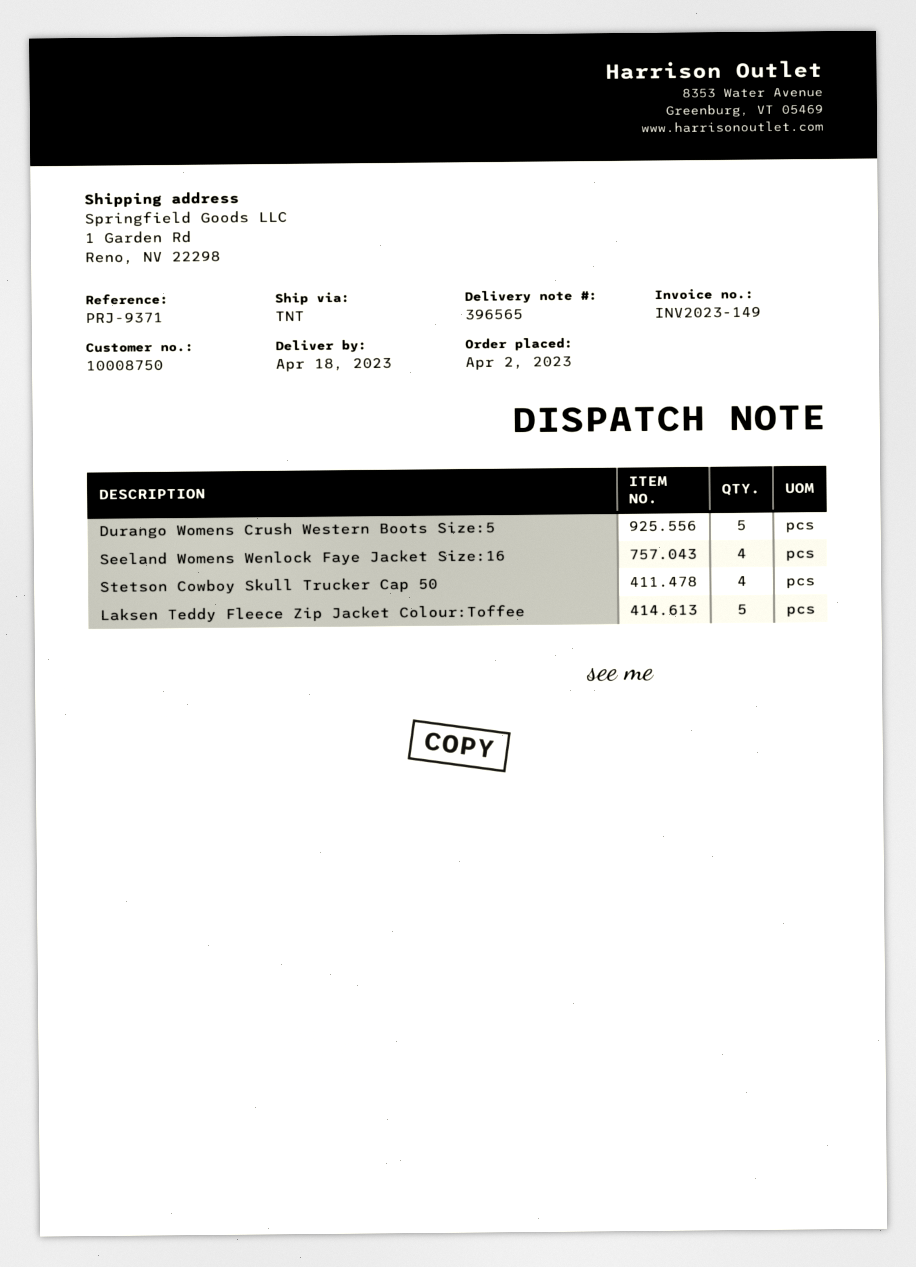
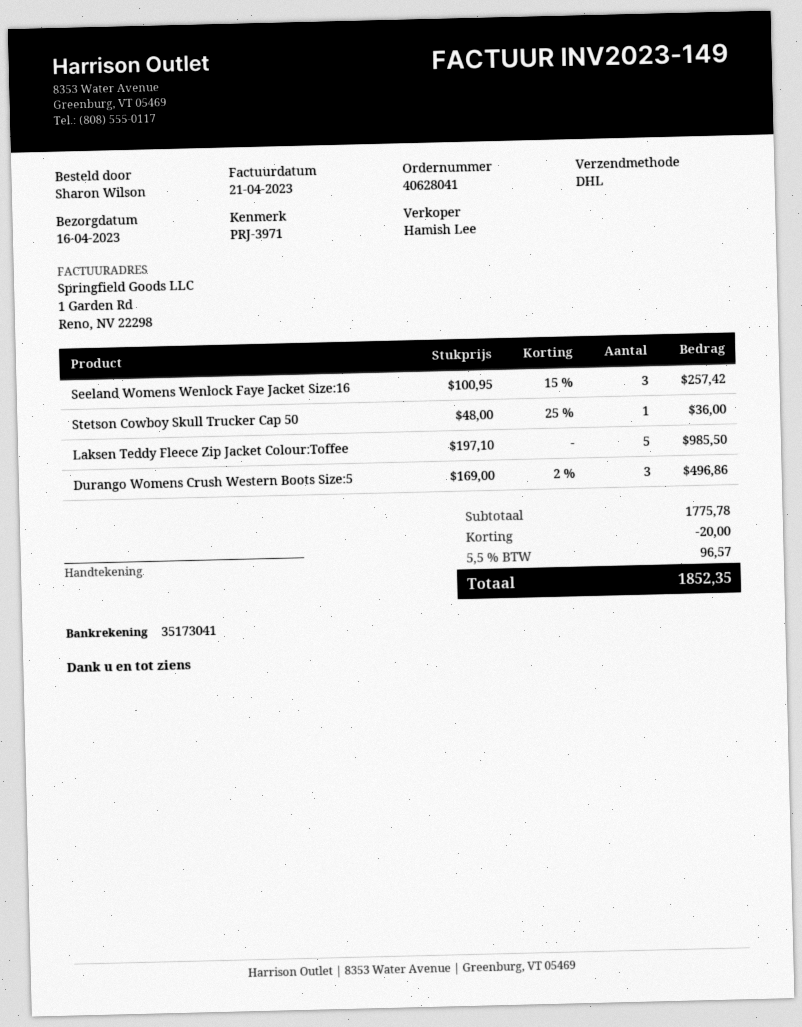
delivery date: 2023-04-18 -> 2023-04-16
reference: PRJ-9371 -> PRJ-3971
shipping method: TNT -> DHL
Durango Womens Crush Western Boots Size:5: 5 -> 3
Seeland Womens Wenlock Faye Jacket Size:16: 4 -> 3
Stetson Cowboy Skull Trucker Cap 50: 4 -> 1

